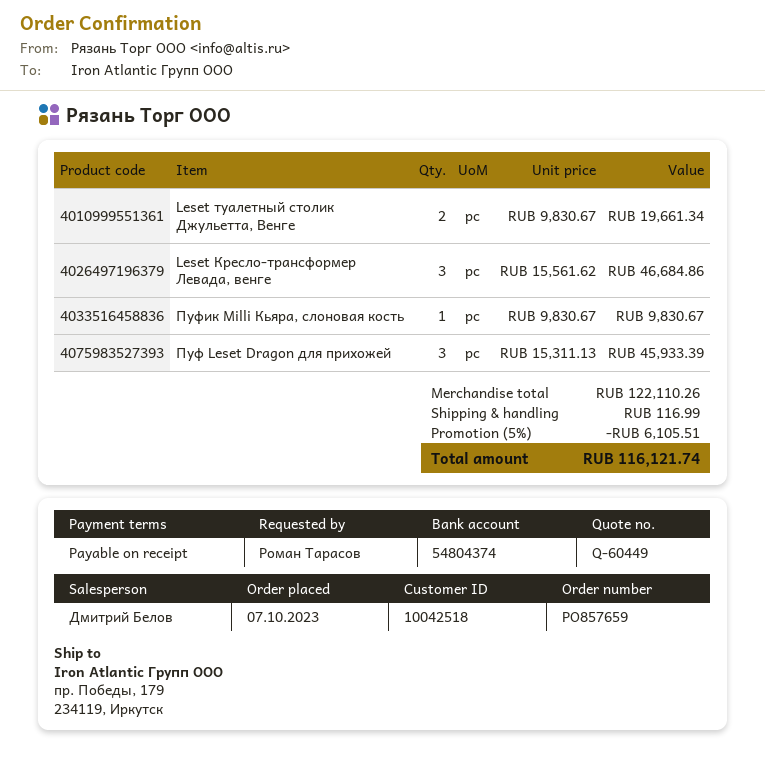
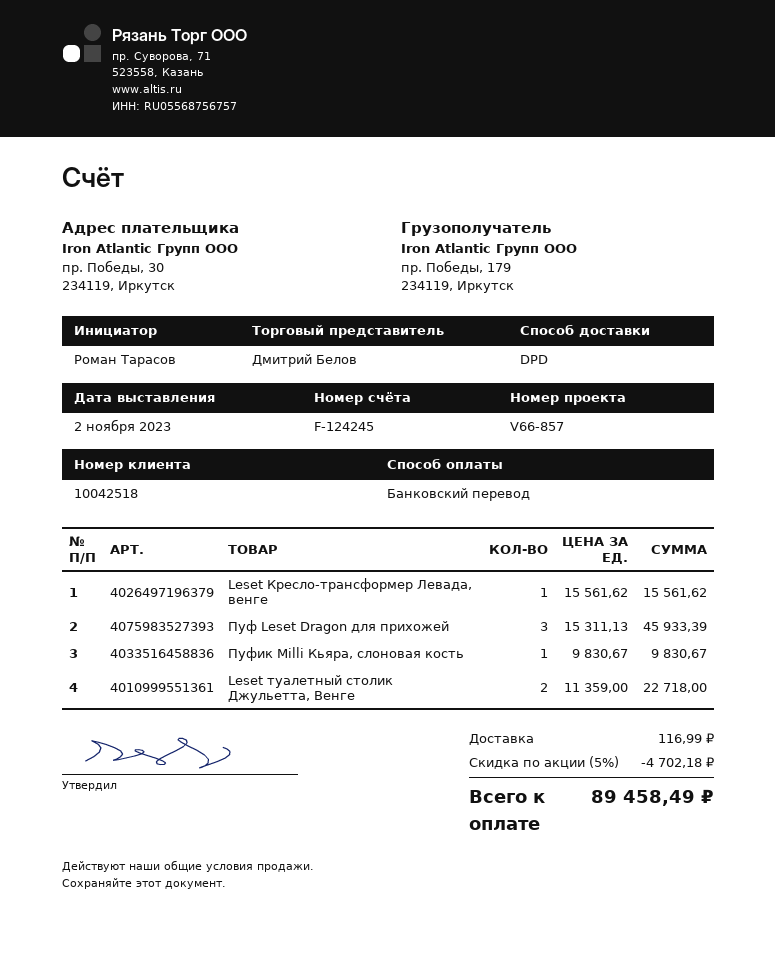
Leset туалетный столик Джульетта, Венге: 2 x 9830.67 = 19661.34 -> 2 x 11359.00 = 22718.00
Leset Кресло-трансформер Левада, венге: 3 x 15561.62 = 46684.86 -> 1 x 15561.62 = 15561.62
discount: 5% = 6105.51 -> 5% = 4702.18
total: 116121.74 -> 89458.49

